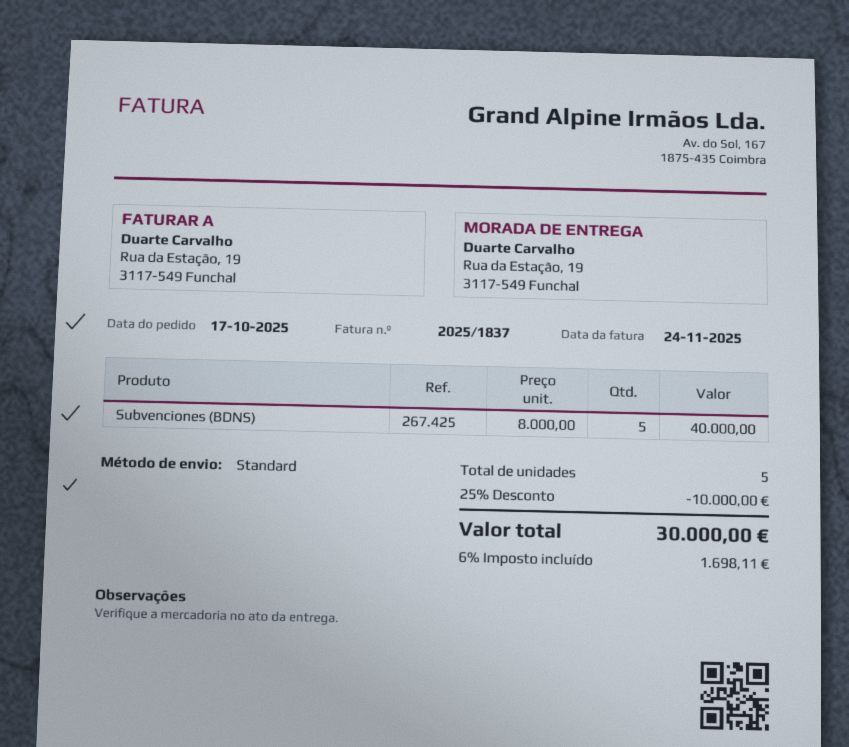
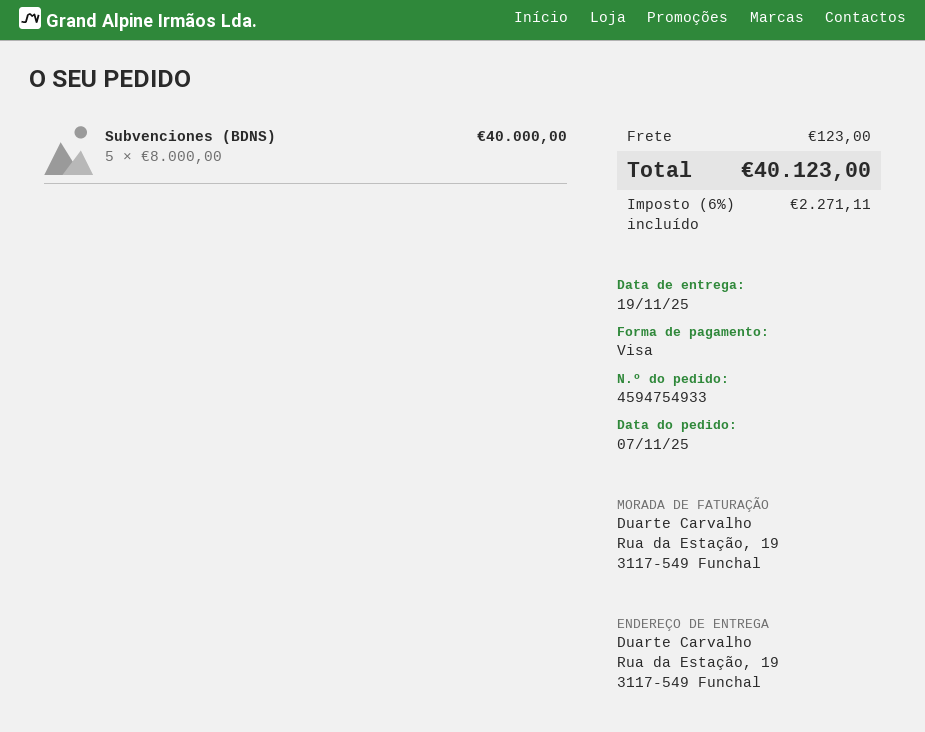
order date: 2025-10-17 -> 2025-11-07
discount: 25% = 10000.00 -> none
shipping: none -> 123.00
tax: 6% = 1698.11 -> 6% = 2271.11
total: 30000.00 -> 40123.00

